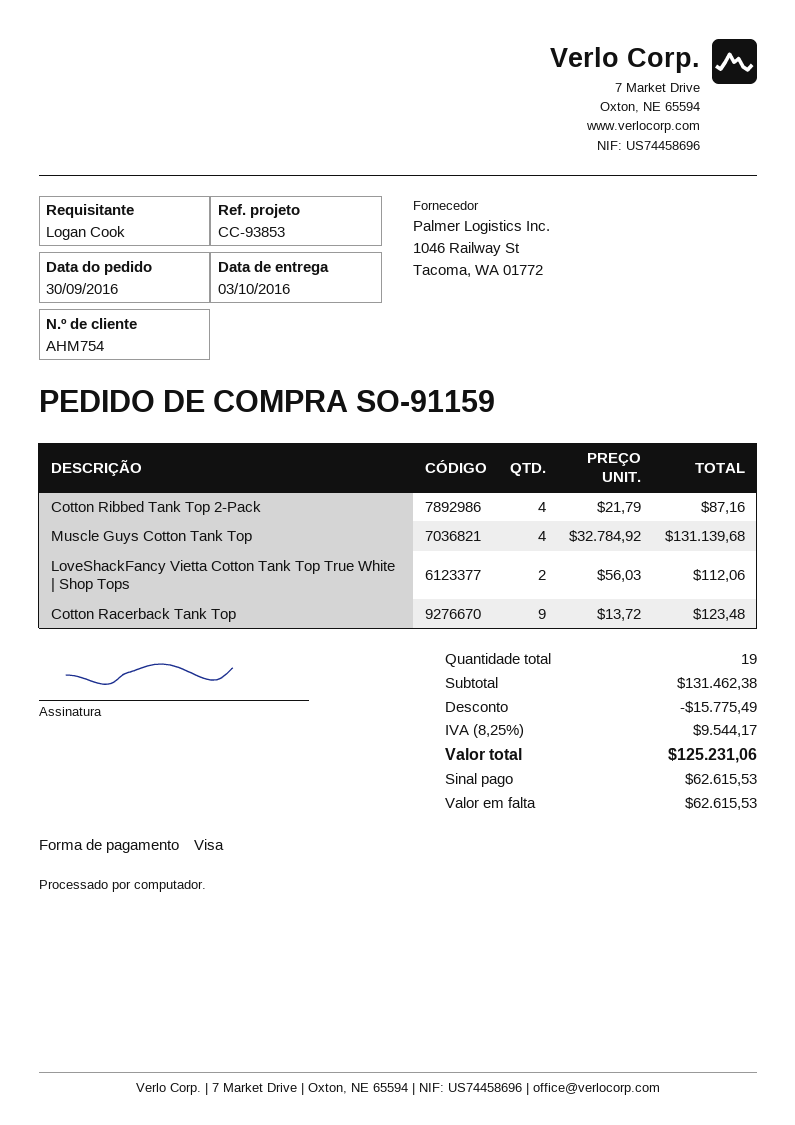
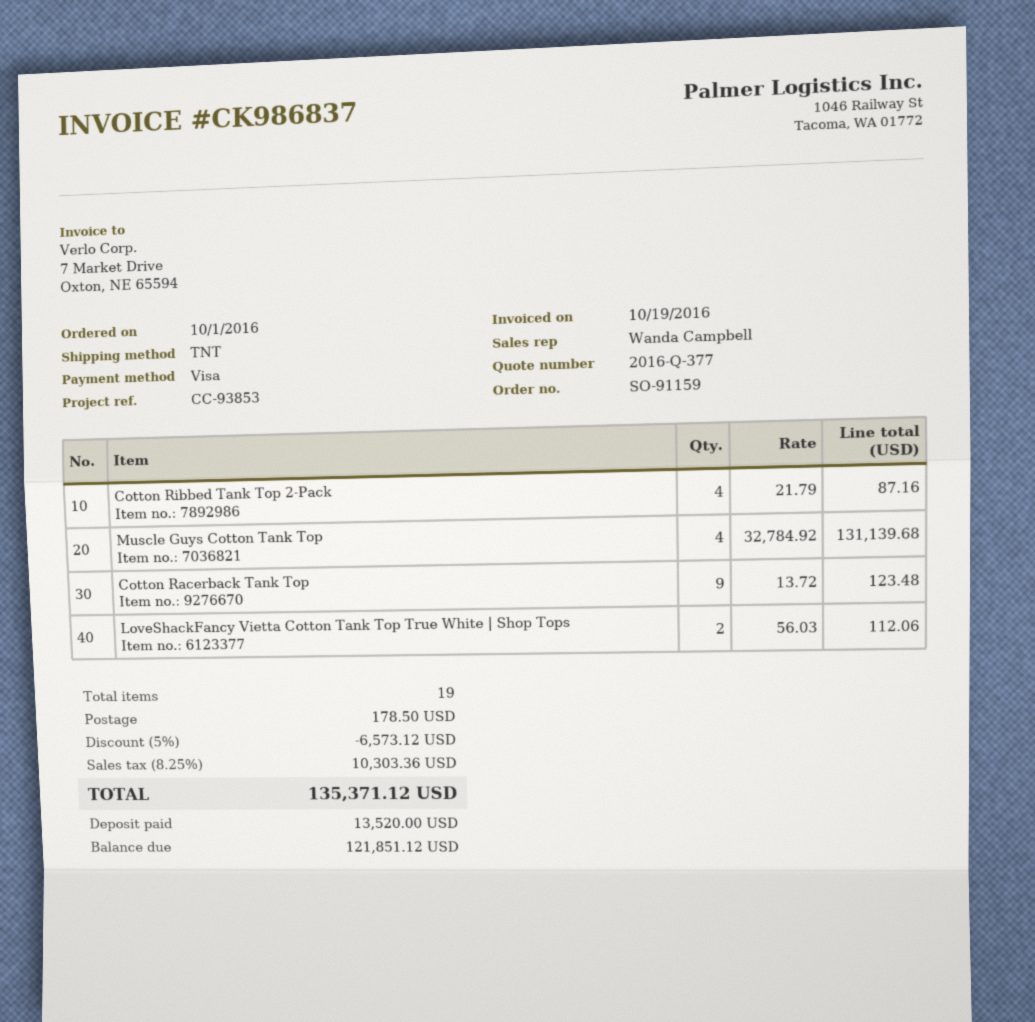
order date: 2016-09-30 -> 2016-10-01
discount: 15775.49 -> 6573.12
shipping: none -> 178.50
tax: 8.25% = 9544.17 -> 8.25% = 10303.36
total: 125231.06 -> 135371.12
deposit: 62615.53 -> 13520.00
balance: 62615.53 -> 121851.12

